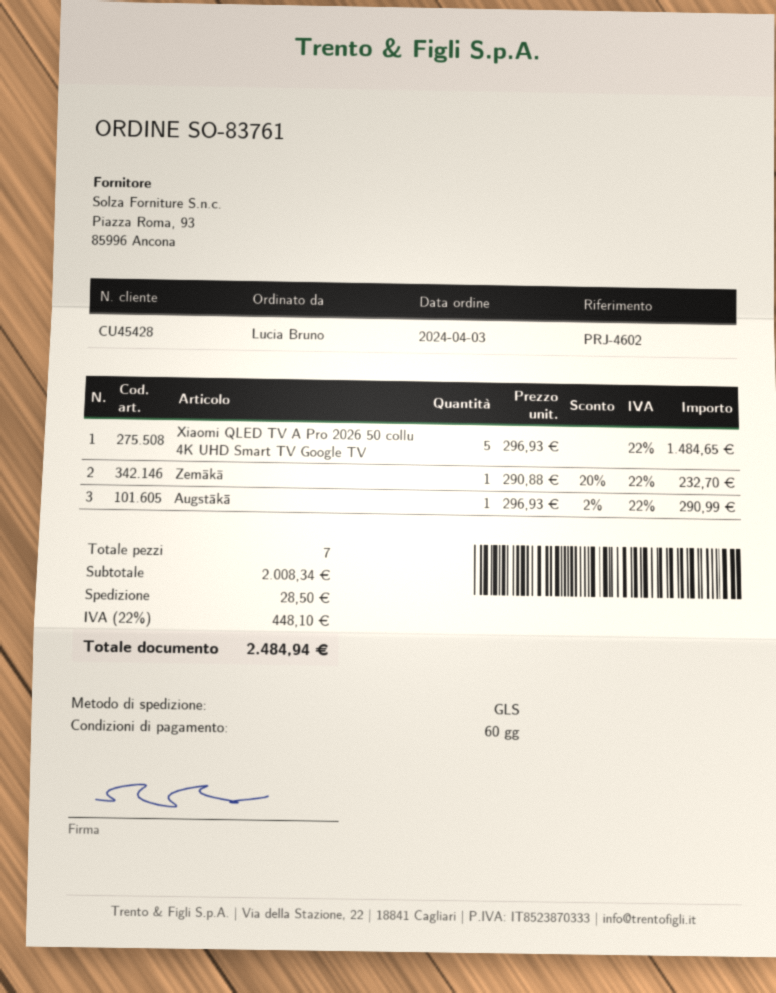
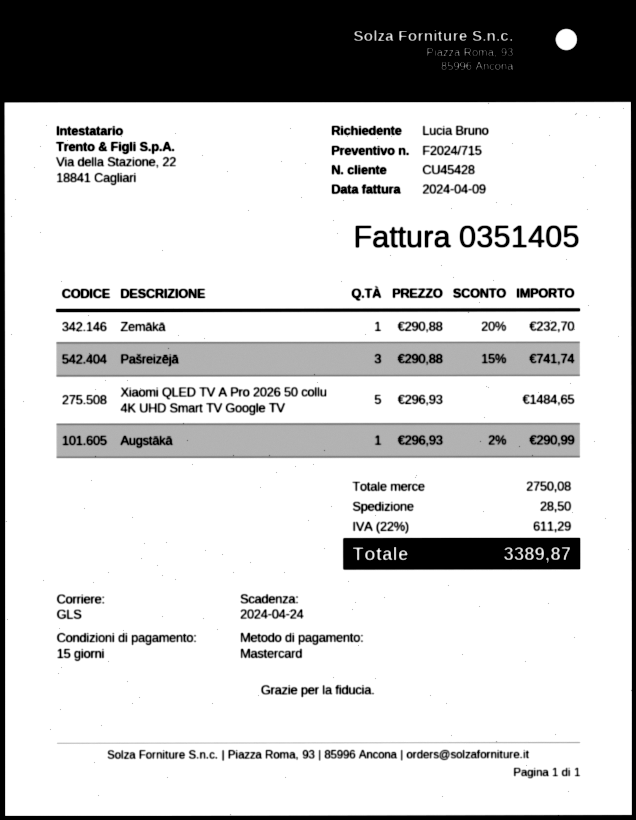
payment terms: 60 days -> 15 days
Pašreizējā: none -> 3 x 290.88 - 15% = 741.74
subtotal: 2008.34 -> 2750.08
tax: 22% = 448.10 -> 22% = 611.29
total: 2484.94 -> 3389.87

